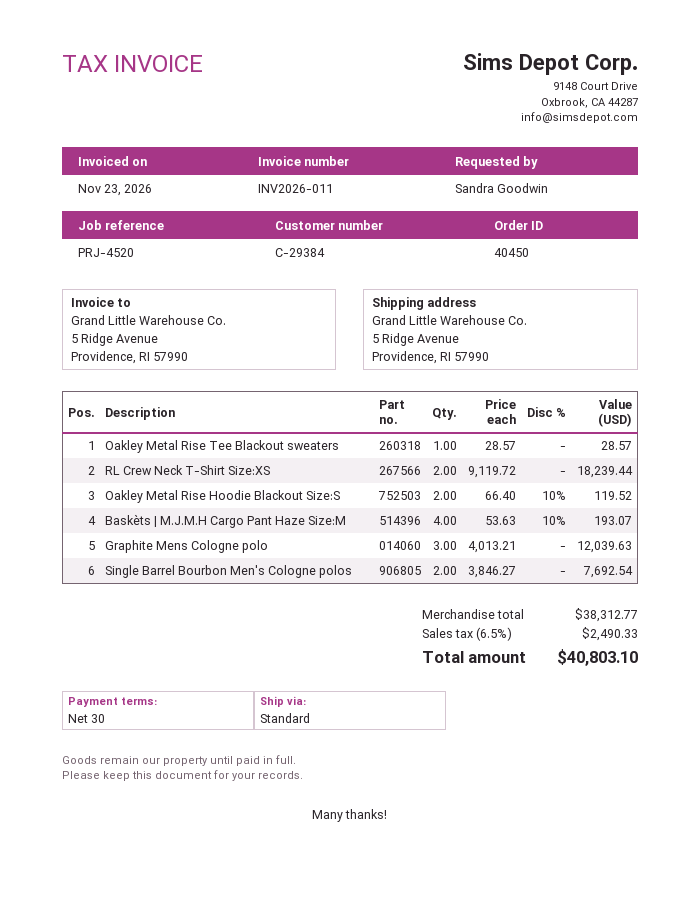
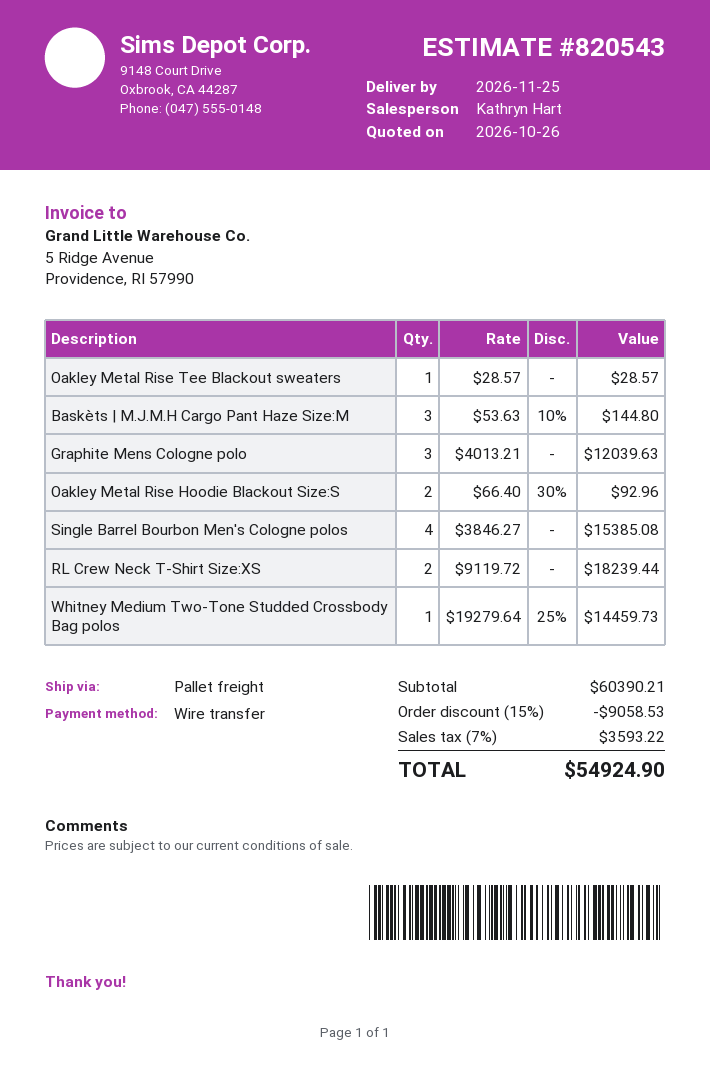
shipping method: standard -> pallet freight
Oakley Metal Rise Hoodie Blackout Size:S: 2 x 66.40 - 10% = 119.52 -> 2 x 66.40 - 30% = 92.96
Baskèts | M.J.M.H Cargo Pant Haze Size:M: 4 x 53.63 - 10% = 193.07 -> 3 x 53.63 - 10% = 144.80
Single Barrel Bourbon Men's Cologne polos: 2 x 3846.27 = 7692.54 -> 4 x 3846.27 = 15385.08
Whitney Medium Two-Tone Studded Crossbody Bag polos: none -> 1 x 19279.64 - 25% = 14459.73
subtotal: 38312.77 -> 60390.21
discount: none -> 15% = 9058.53
tax: 6.5% = 2490.33 -> 7% = 3593.22
total: 40803.10 -> 54924.90

